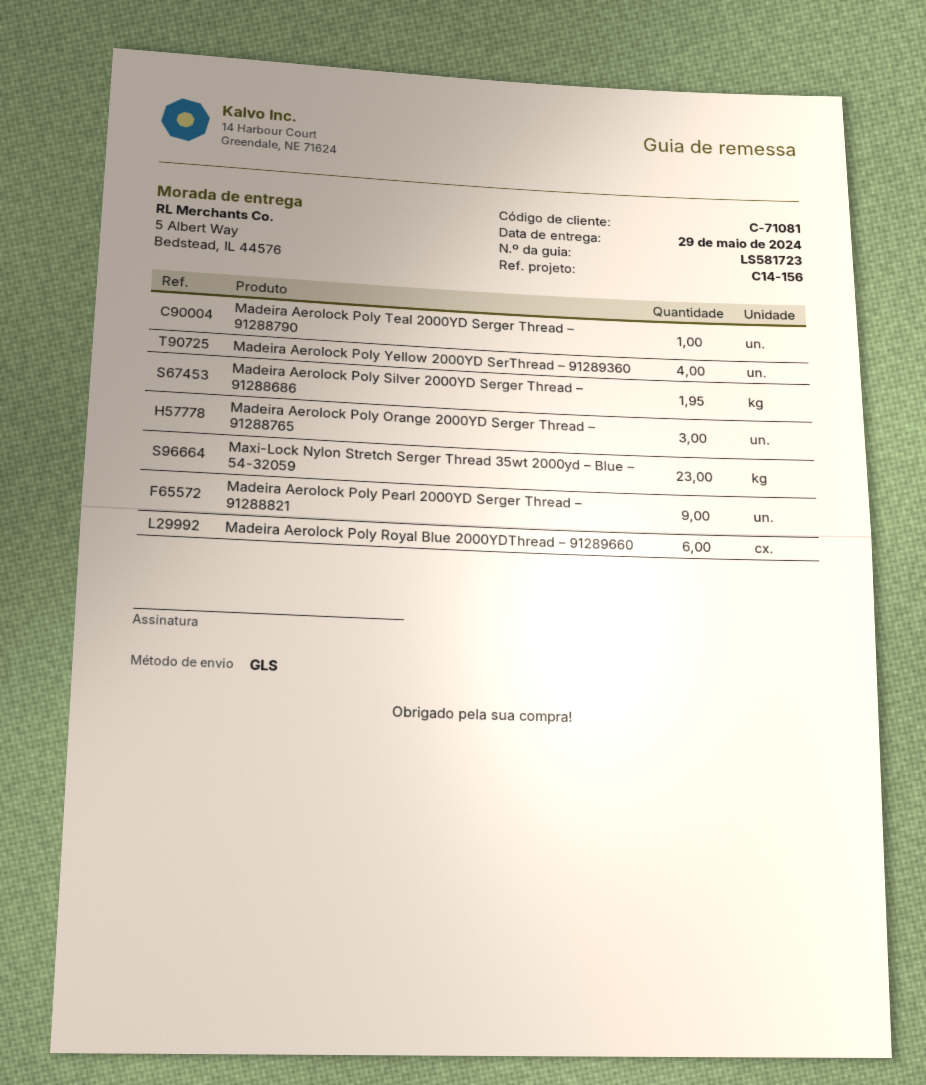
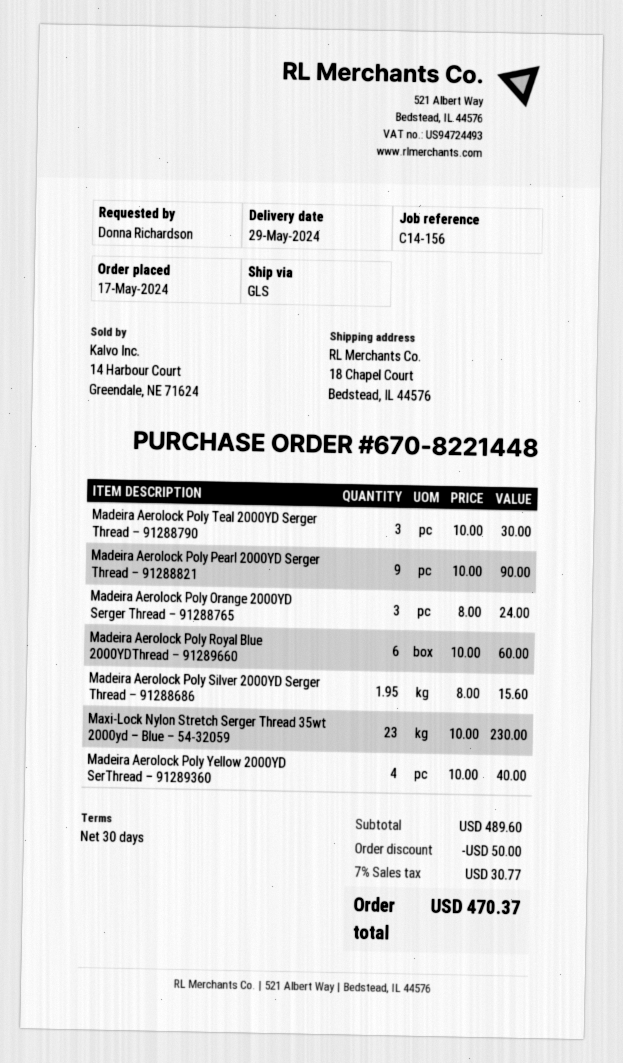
ship to: 5 Albert Way, Bedstead, IL 44576 -> 18 Chapel Court, Bedstead, IL 44576
Madeira Aerolock Poly Teal 2000YD Serger Thread – 91288790: 1 -> 3

